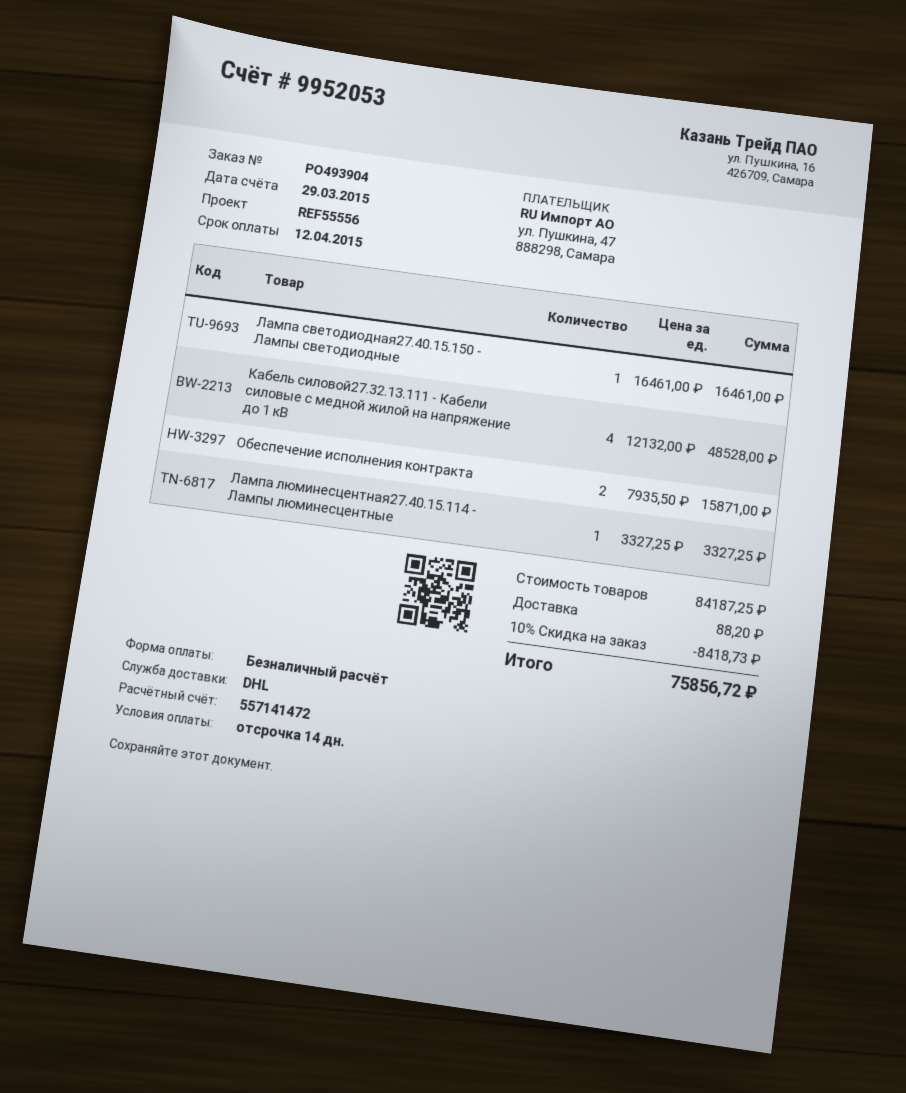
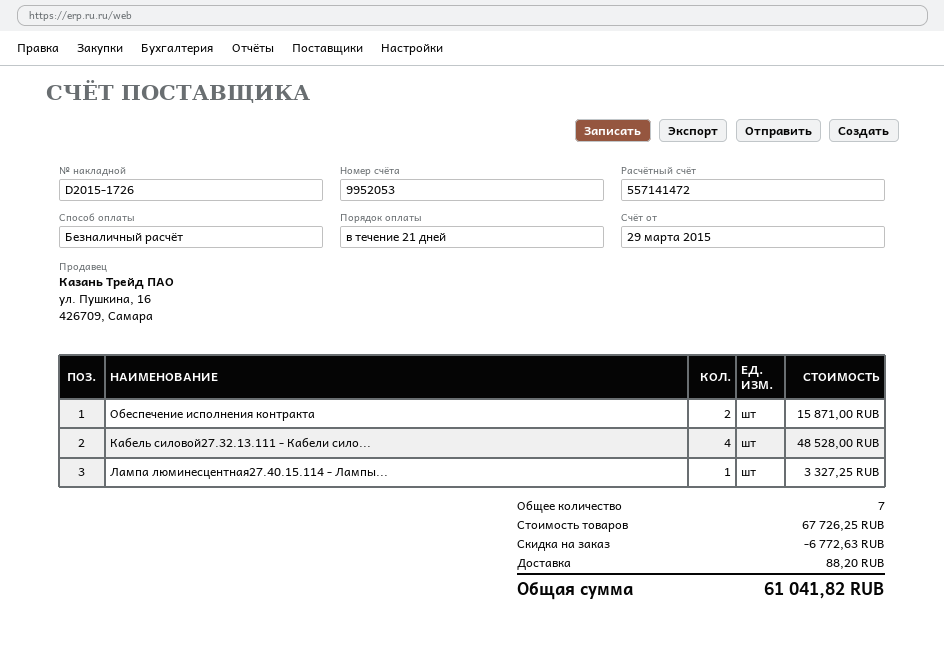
payment terms: 14 days -> 21 days
Лампа светодиодная27.40.15.150 - Лампы светодиодные: 1 for 16461.00 -> none
subtotal: 84187.25 -> 67726.25
discount: 8418.73 -> 6772.63
total: 75856.72 -> 61041.82

